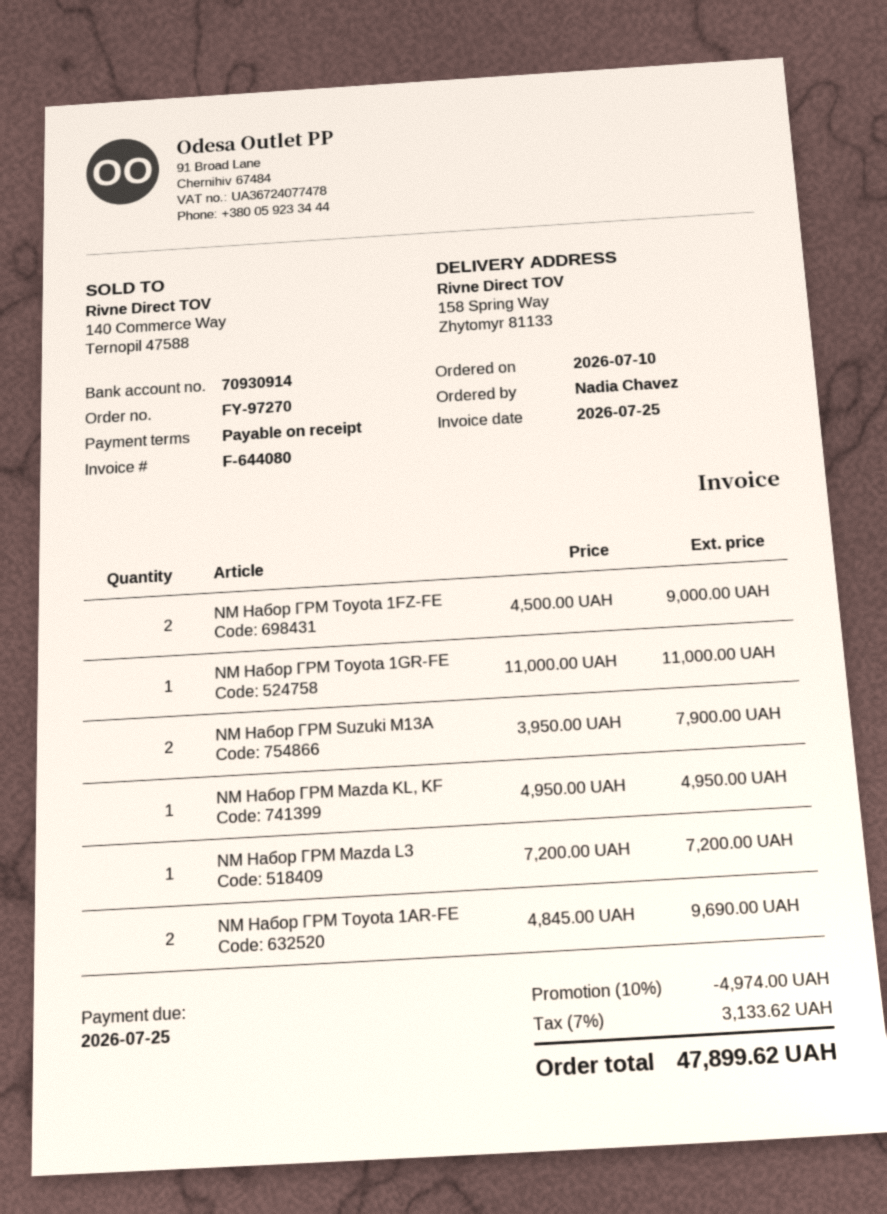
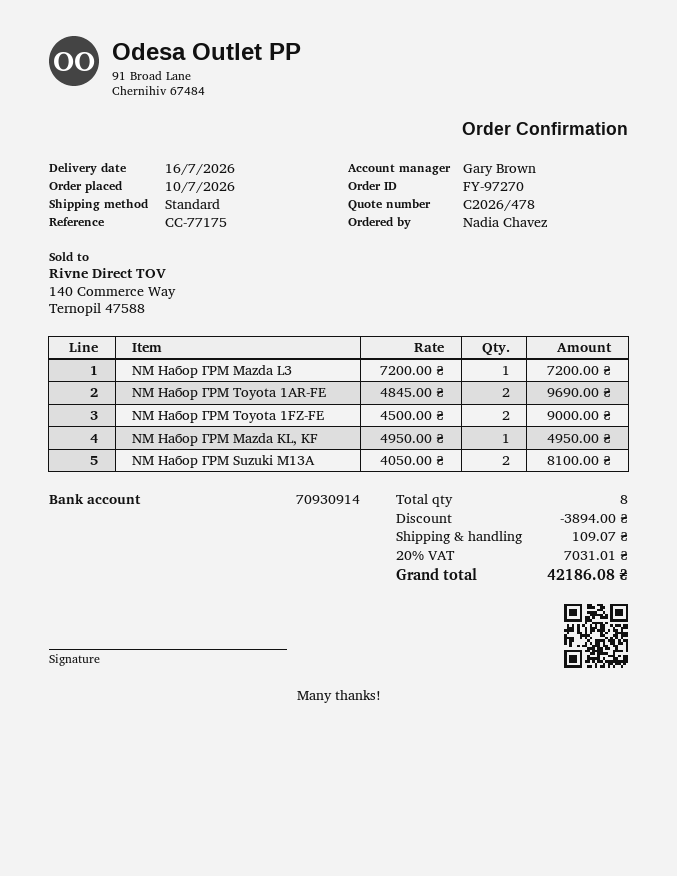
NM Набор ГРМ Toyota 1GR-FE: 1 x 11000.00 = 11000.00 -> none
NM Набор ГРМ Suzuki M13A: 2 x 3950.00 = 7900.00 -> 2 x 4050.00 = 8100.00
discount: 4974.00 -> 3894.00
shipping: none -> 109.07
tax: 7% = 3133.62 -> 20% = 7031.01
total: 47899.62 -> 42186.08

